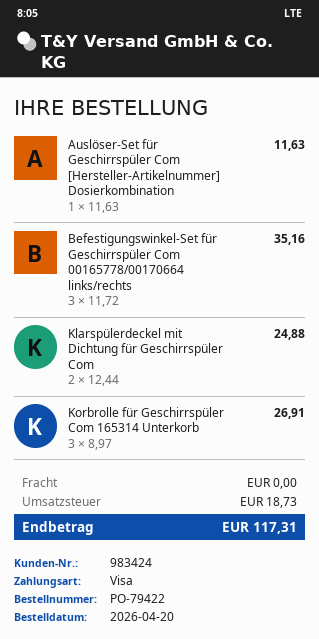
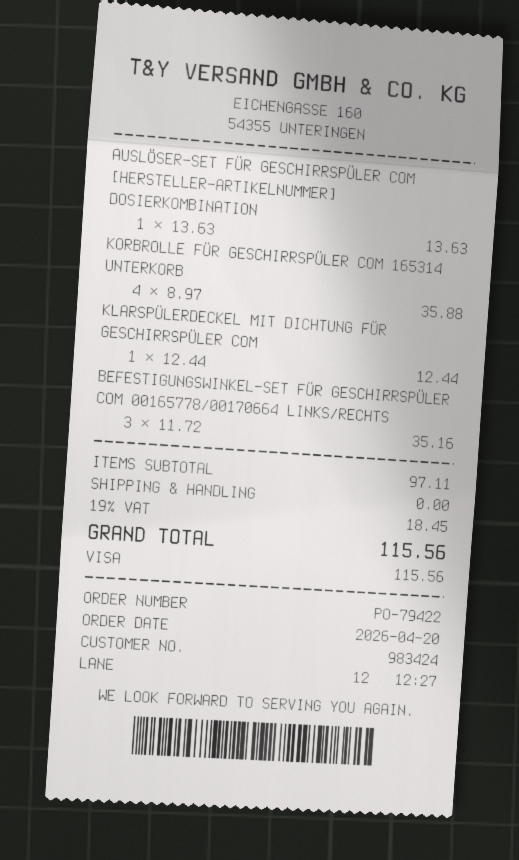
Auslöser-Set für Geschirrspüler Com [Hersteller-Artikelnummer] Dosierkombination: 1 x 11.63 = 11.63 -> 1 x 13.63 = 13.63
Klarspülerdeckel mit Dichtung für Geschirrspüler Com: 2 x 12.44 = 24.88 -> 1 x 12.44 = 12.44
Korbrolle für Geschirrspüler Com 165314 Unterkorb: 3 x 8.97 = 26.91 -> 4 x 8.97 = 35.88
tax: 18.73 -> 18.45
total: 117.31 -> 115.56

